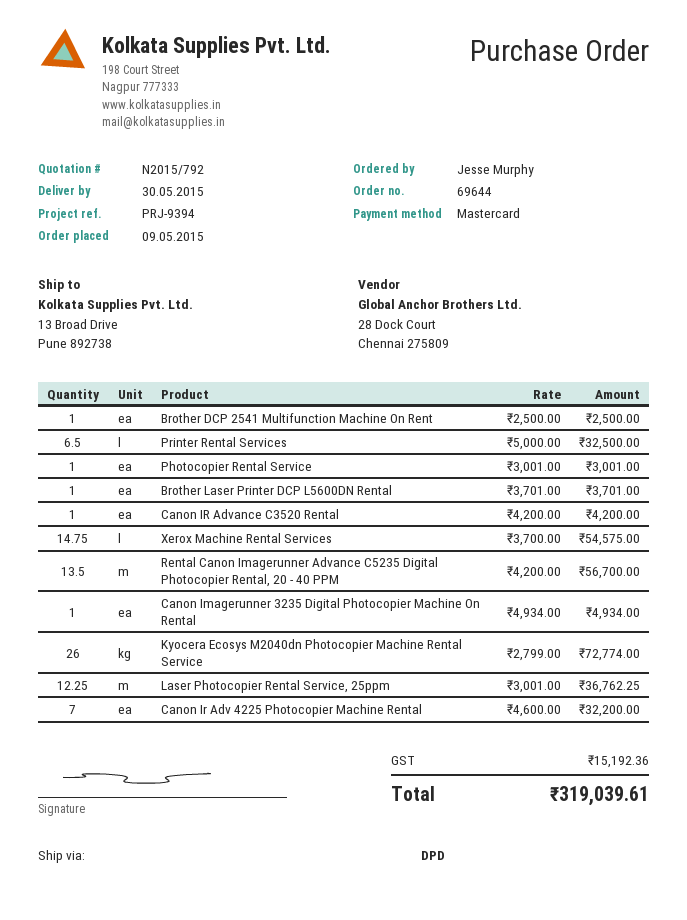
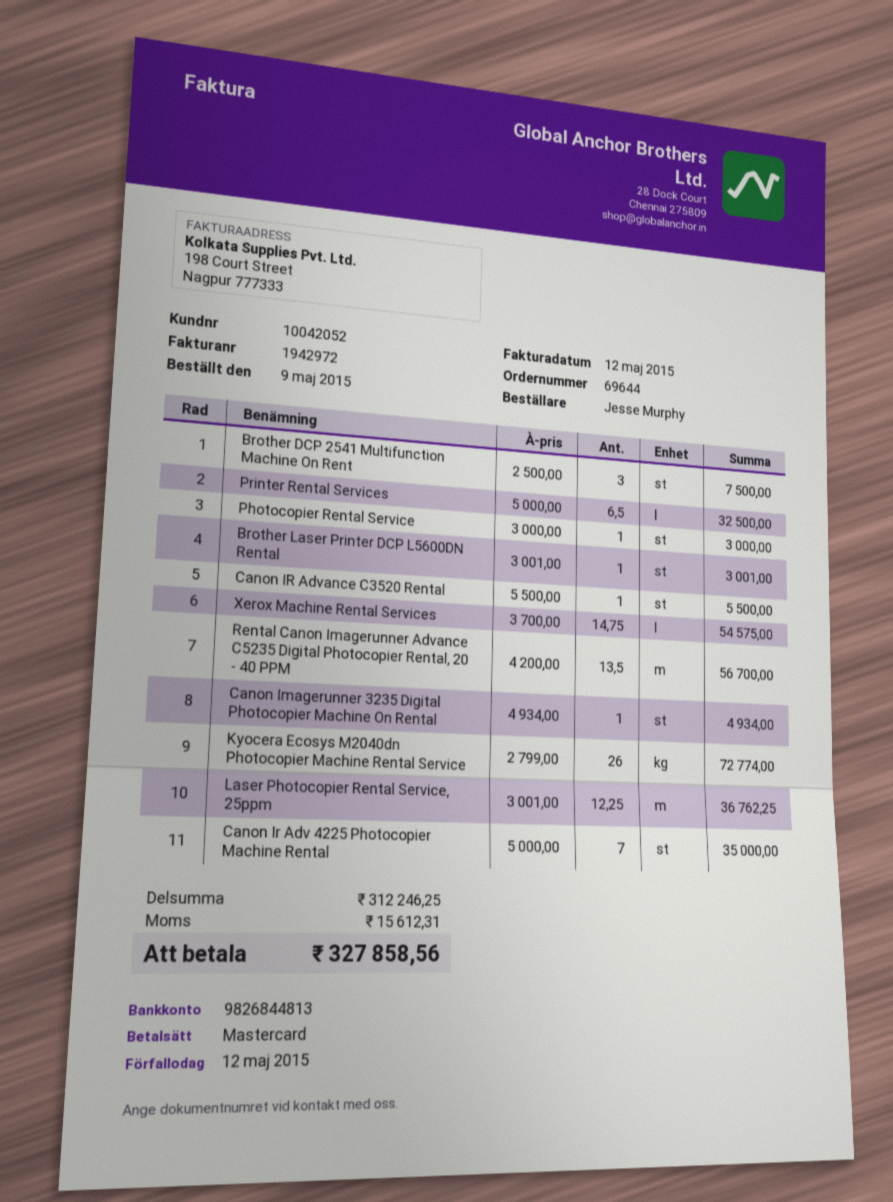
Brother DCP 2541 Multifunction Machine On Rent: 1 x 2500.00 = 2500.00 -> 3 x 2500.00 = 7500.00
Photocopier Rental Service: 1 x 3001.00 = 3001.00 -> 1 x 3000.00 = 3000.00
Brother Laser Printer DCP L5600DN Rental: 1 x 3701.00 = 3701.00 -> 1 x 3001.00 = 3001.00
Canon IR Advance C3520 Rental: 1 x 4200.00 = 4200.00 -> 1 x 5500.00 = 5500.00
Canon Ir Adv 4225 Photocopier Machine Rental: 7 x 4600.00 = 32200.00 -> 7 x 5000.00 = 35000.00
tax: 15192.36 -> 15612.31
total: 319039.61 -> 327858.56

